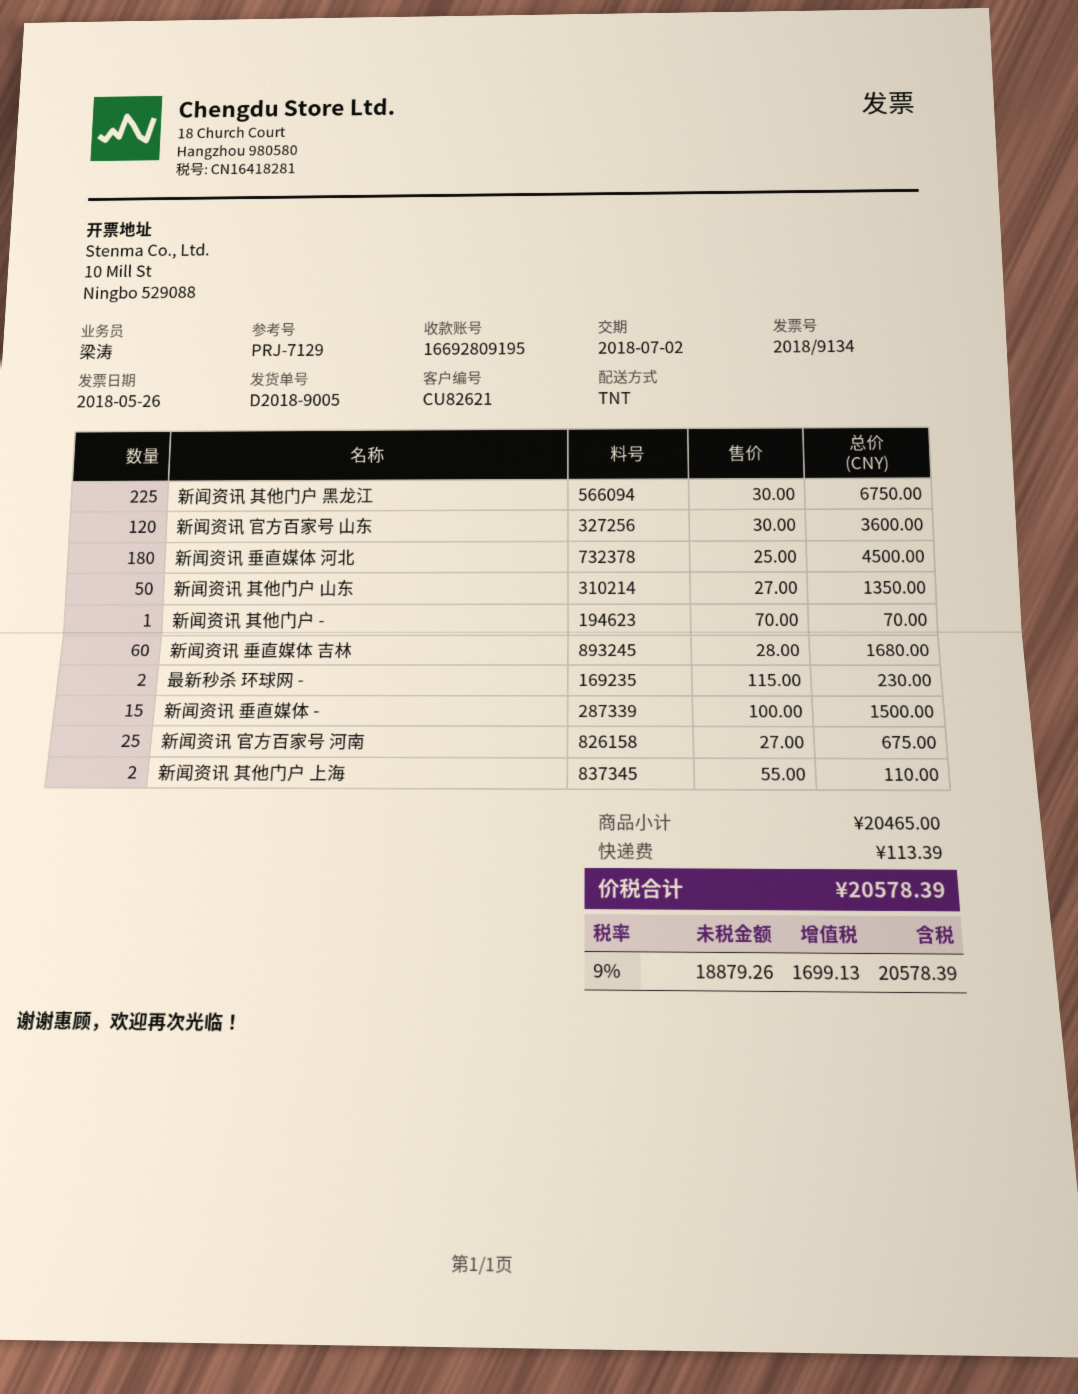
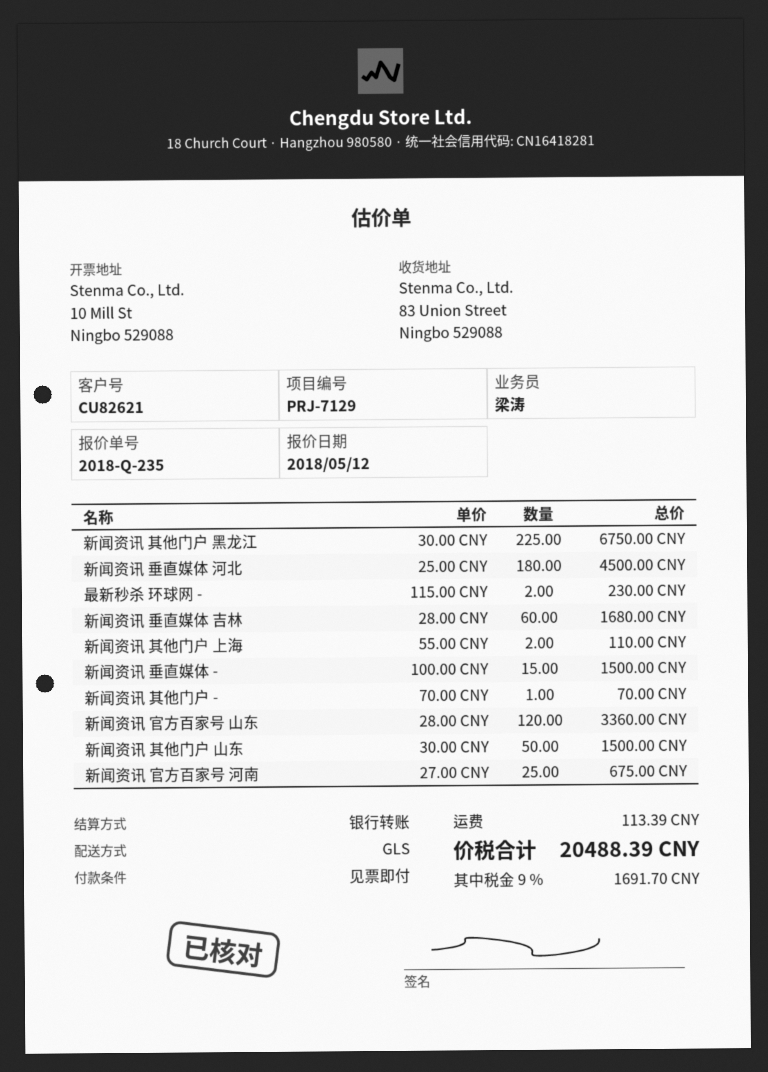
shipping method: TNT -> GLS
新闻资讯 官方百家号 山东: 120 x 30.00 = 3600.00 -> 120 x 28.00 = 3360.00
新闻资讯 其他门户 山东: 50 x 27.00 = 1350.00 -> 50 x 30.00 = 1500.00
tax: 9% = 1699.13 -> 9% = 1691.70
total: 20578.39 -> 20488.39

